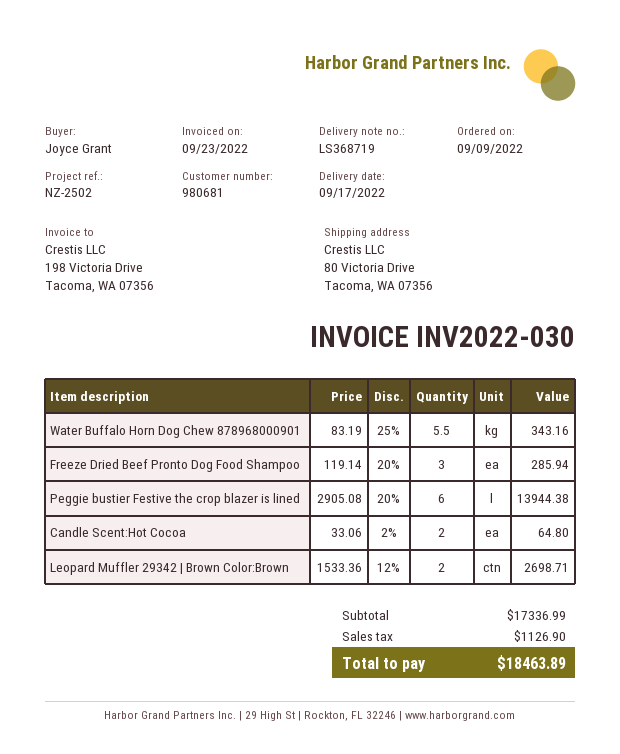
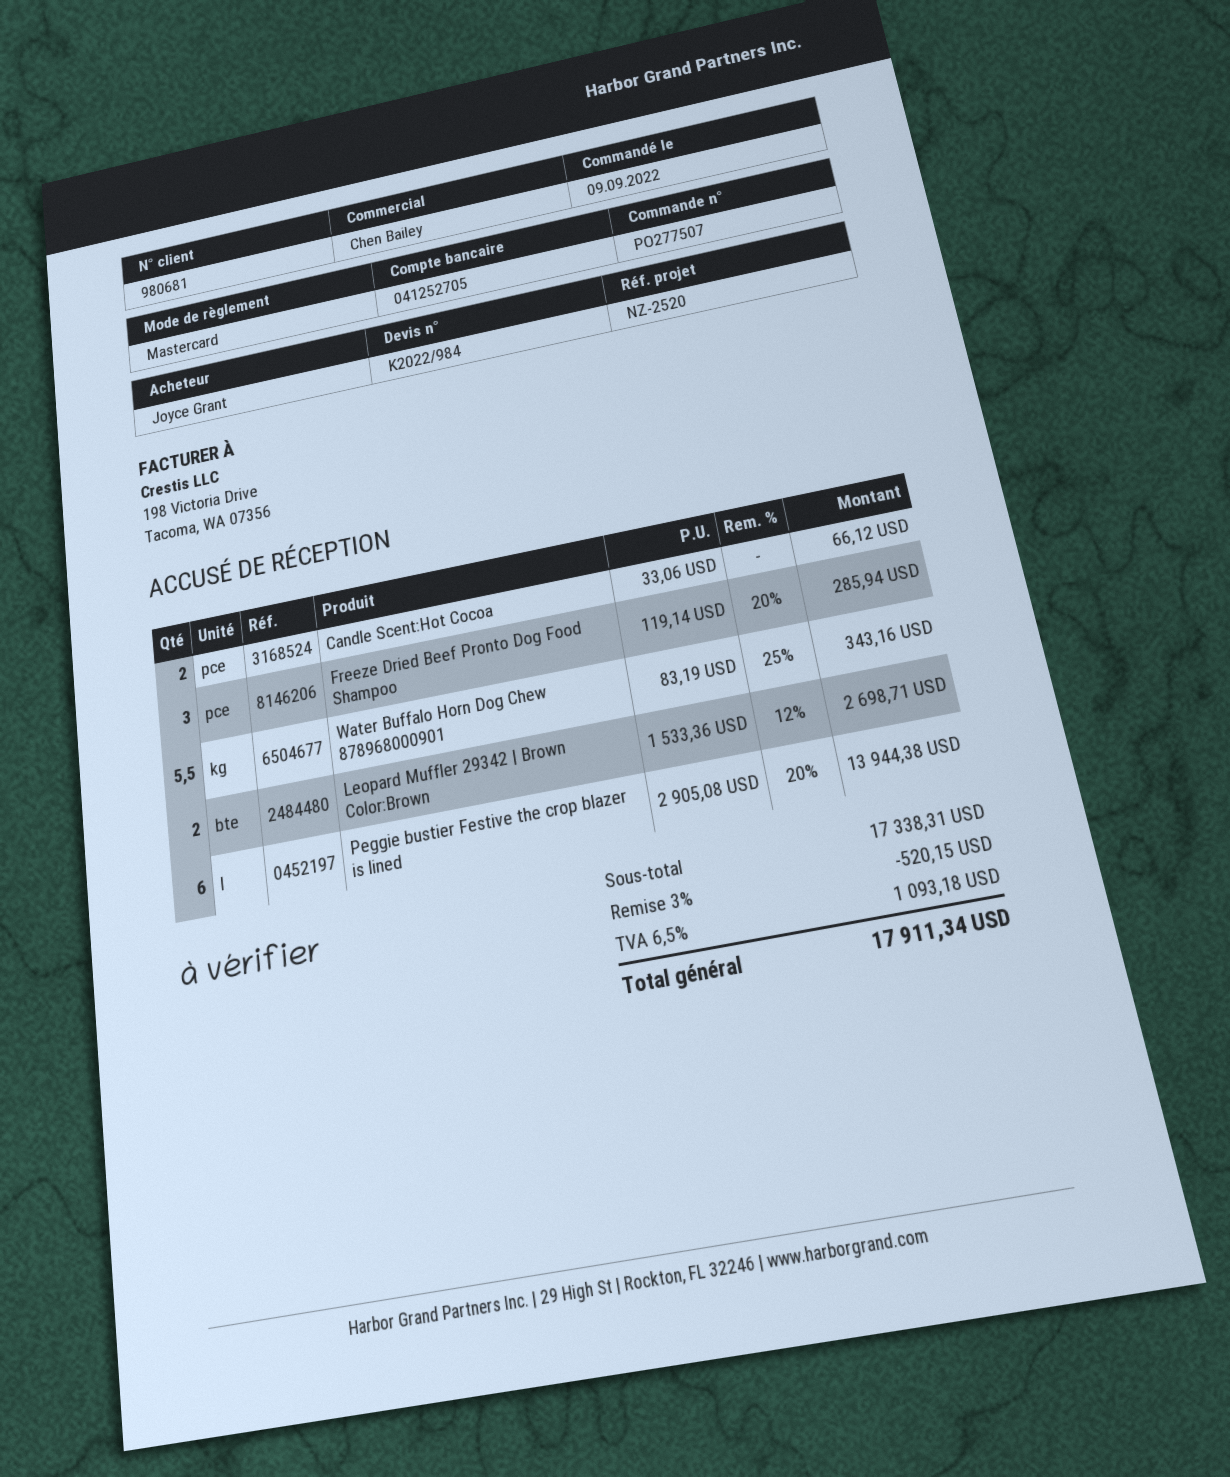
reference: NZ-2502 -> NZ-2520
Candle Scent:Hot Cocoa: 2 x 33.06 - 2% = 64.80 -> 2 x 33.06 = 66.12
subtotal: 17336.99 -> 17338.31
discount: none -> 3% = 520.15
tax: 1126.90 -> 1093.18
total: 18463.89 -> 17911.34

